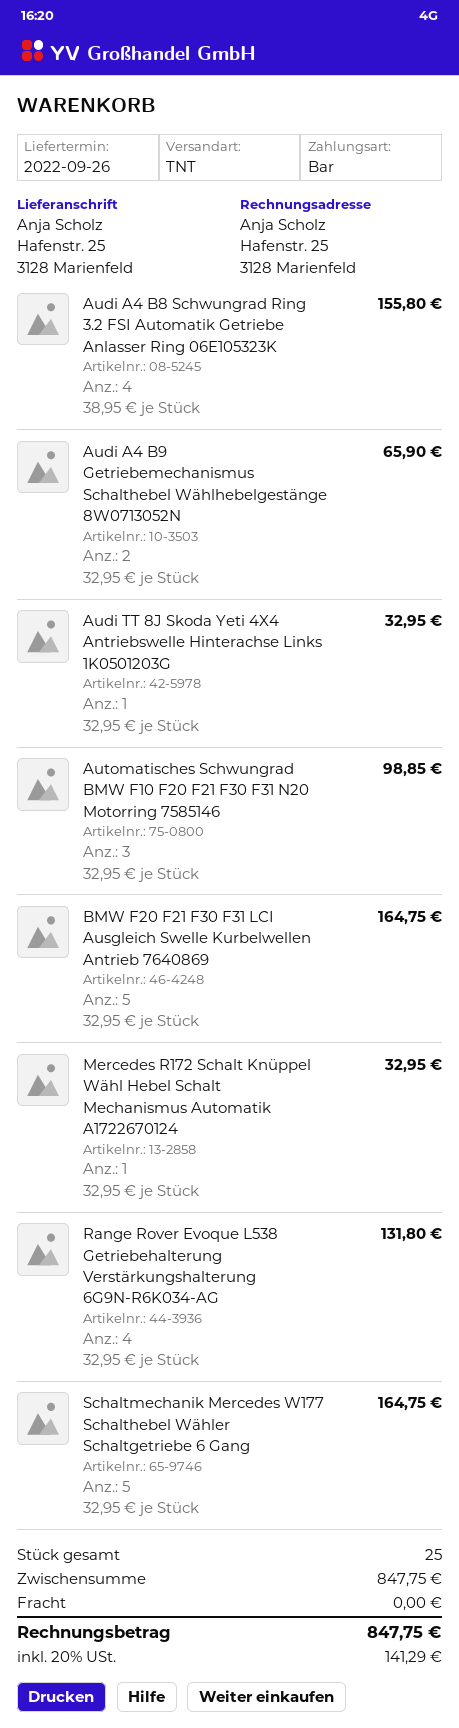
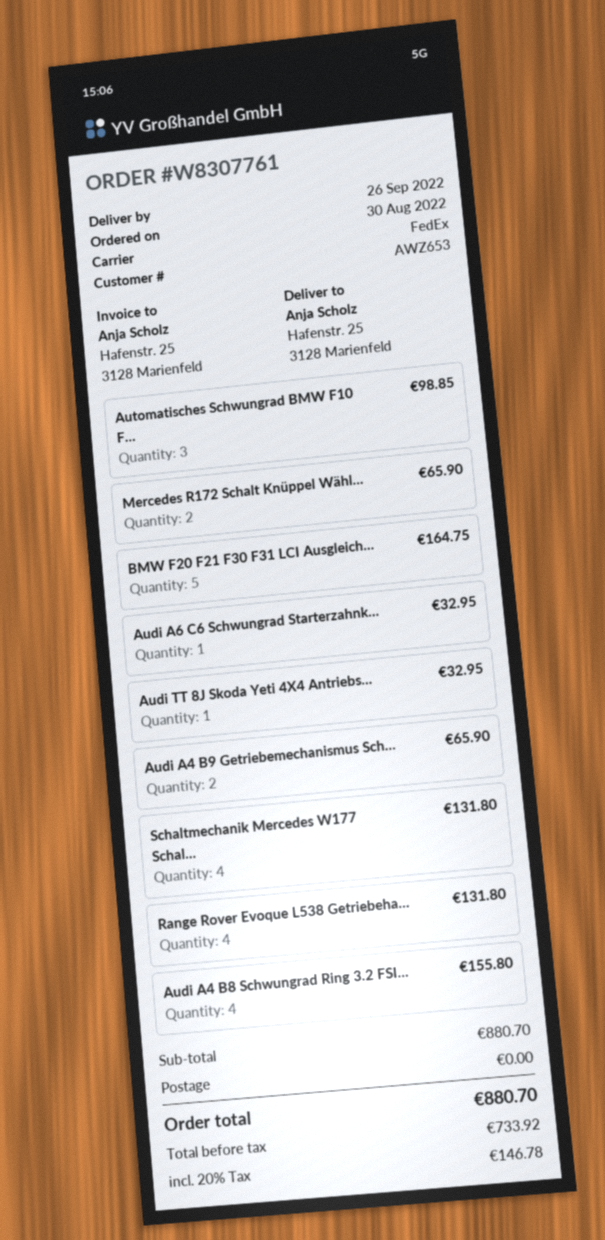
shipping method: TNT -> FedEx
Mercedes R172 Schalt Knüppel Wähl Hebel Schalt Mechanismus Automatik A1722670124: 1 for 32.95 -> 2 for 65.90
Schaltmechanik Mercedes W177 Schalthebel Wähler Schaltgetriebe 6 Gang: 5 for 164.75 -> 4 for 131.80
Audi A6 C6 Schwungrad Starterzahnk...: none -> 1 for 32.95
subtotal: 847.75 -> 880.70
tax: 20% = 141.29 -> 20% = 146.78
total: 847.75 -> 880.70

